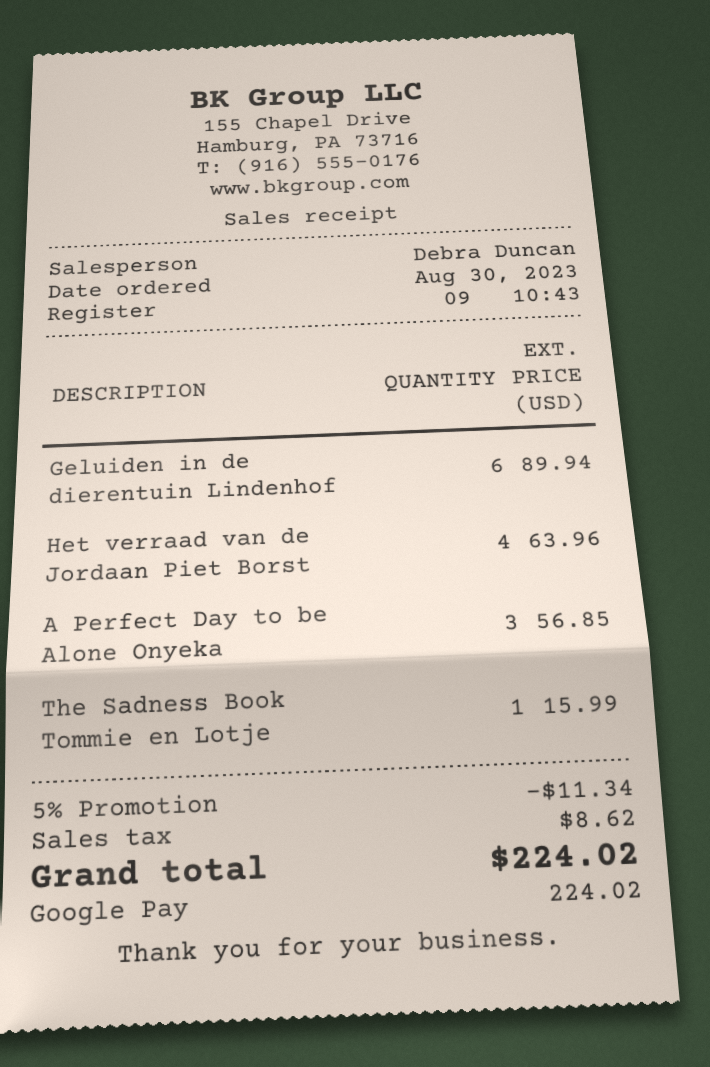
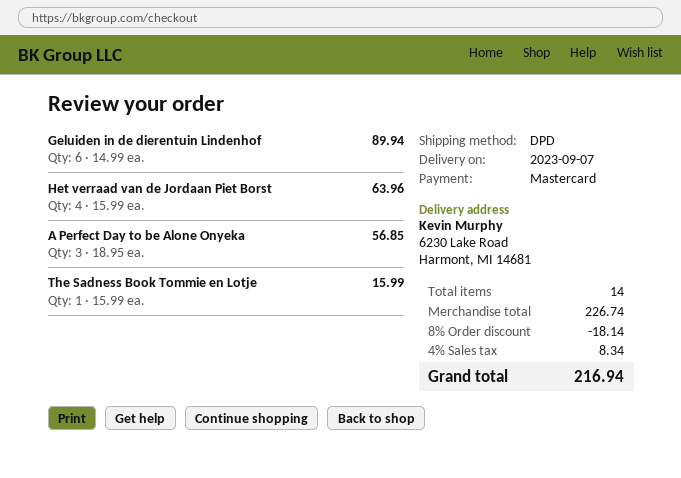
payment method: Google Pay -> Mastercard
discount: 5% = 11.34 -> 8% = 18.14
tax: 8.62 -> 8.34
total: 224.02 -> 216.94

